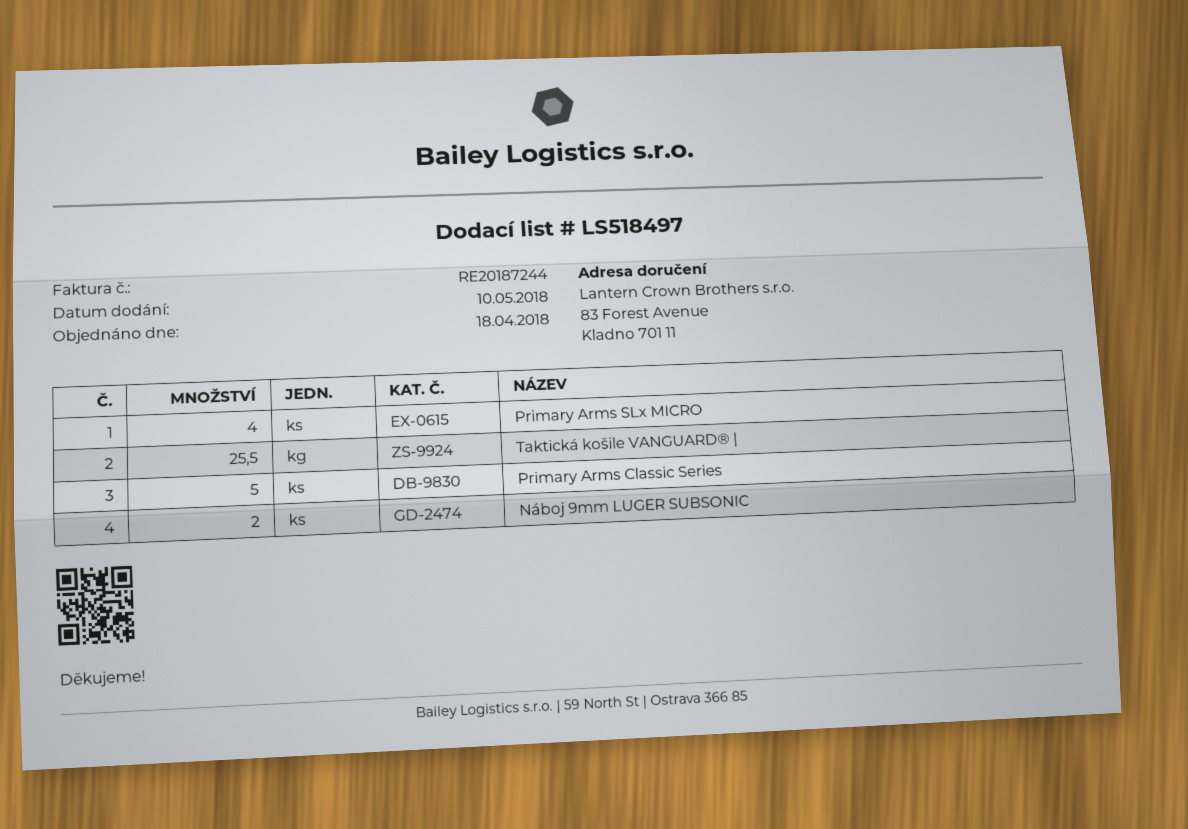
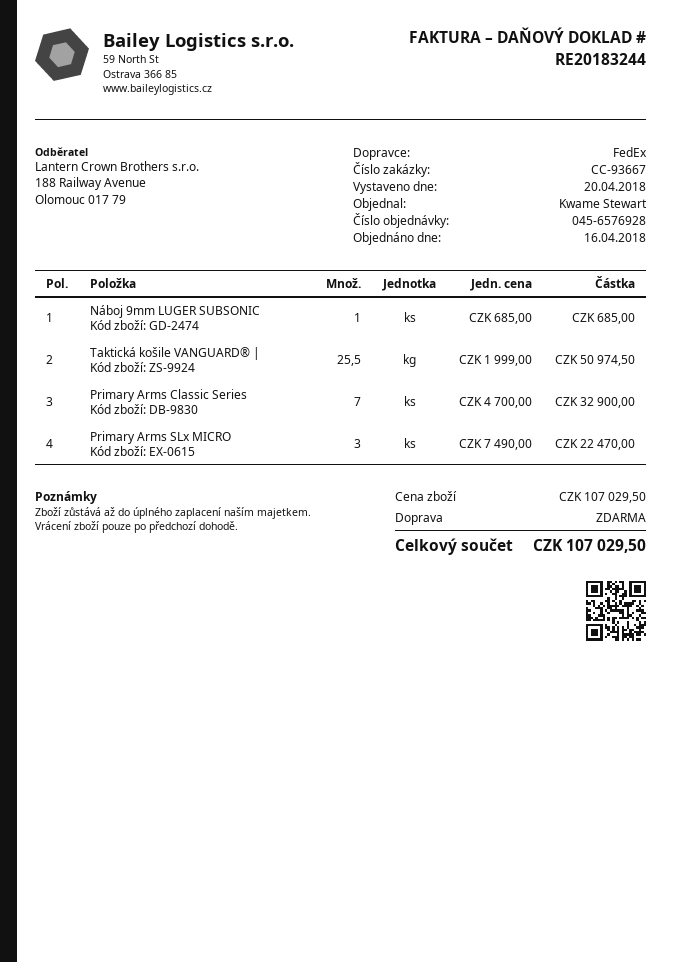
order date: 2018-04-18 -> 2018-04-16
invoice number: RE20187244 -> RE20183244
Primary Arms SLx MICRO: 4 -> 3
Primary Arms Classic Series: 5 -> 7
Náboj 9mm LUGER SUBSONIC: 2 -> 1

